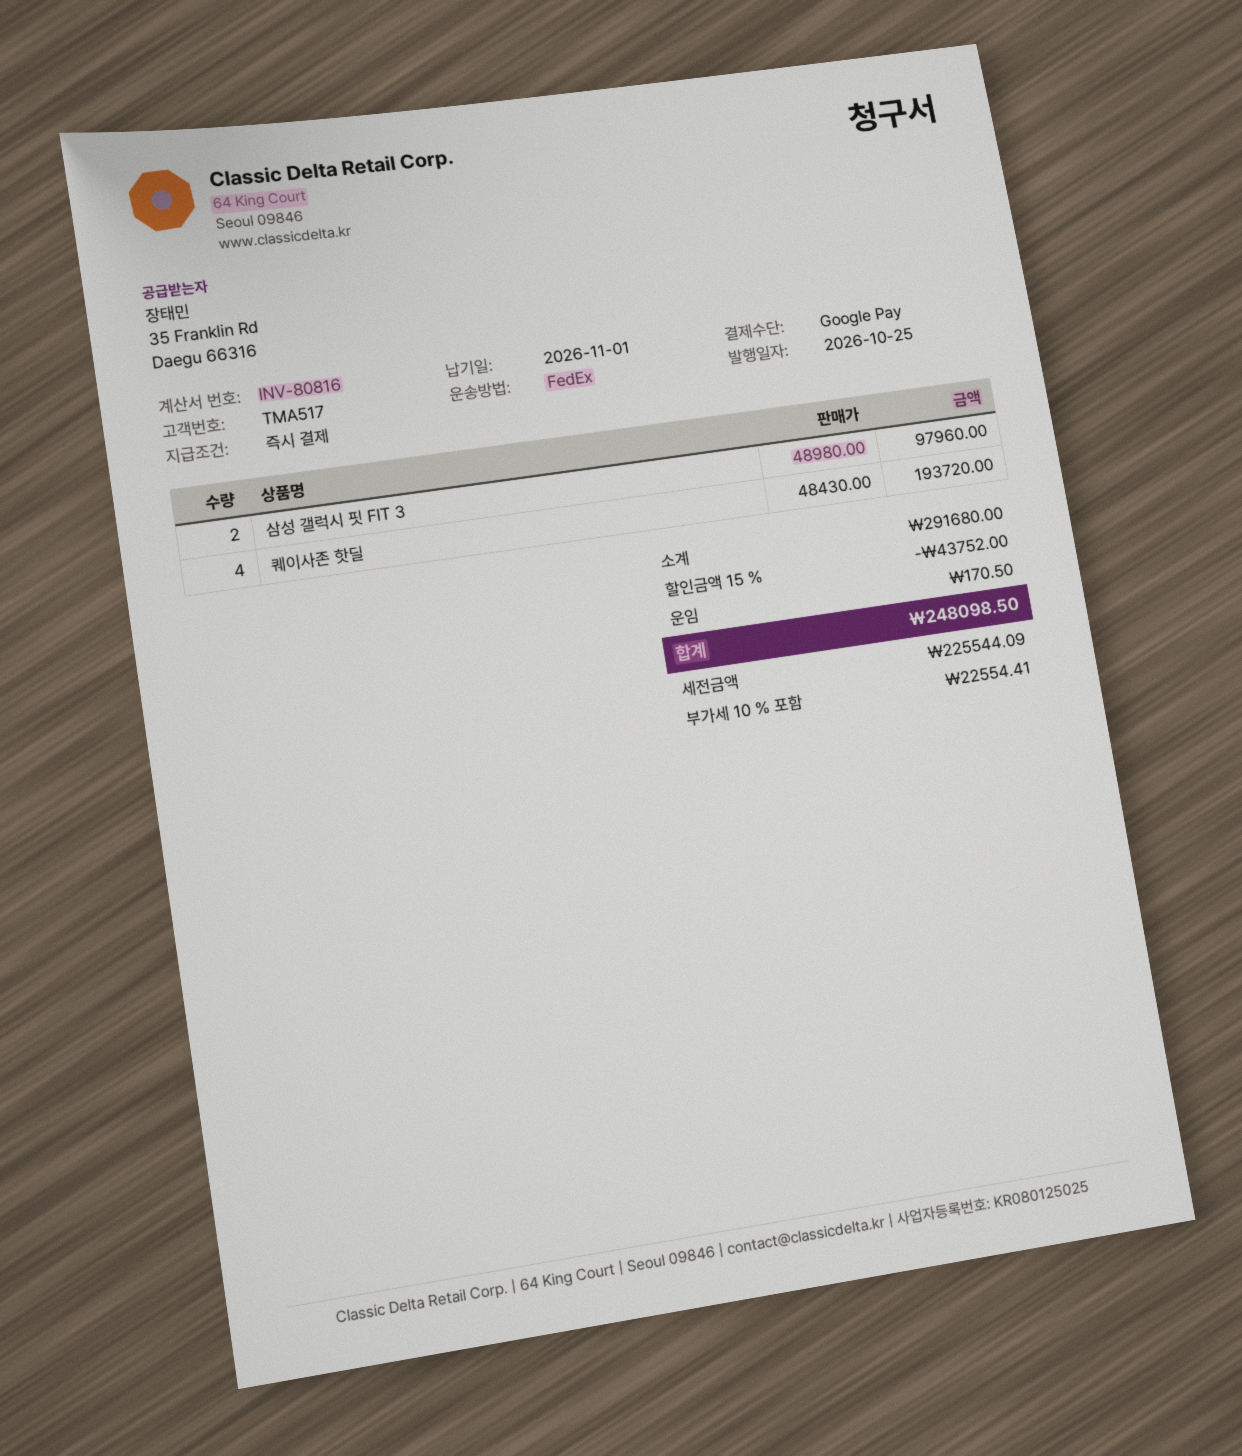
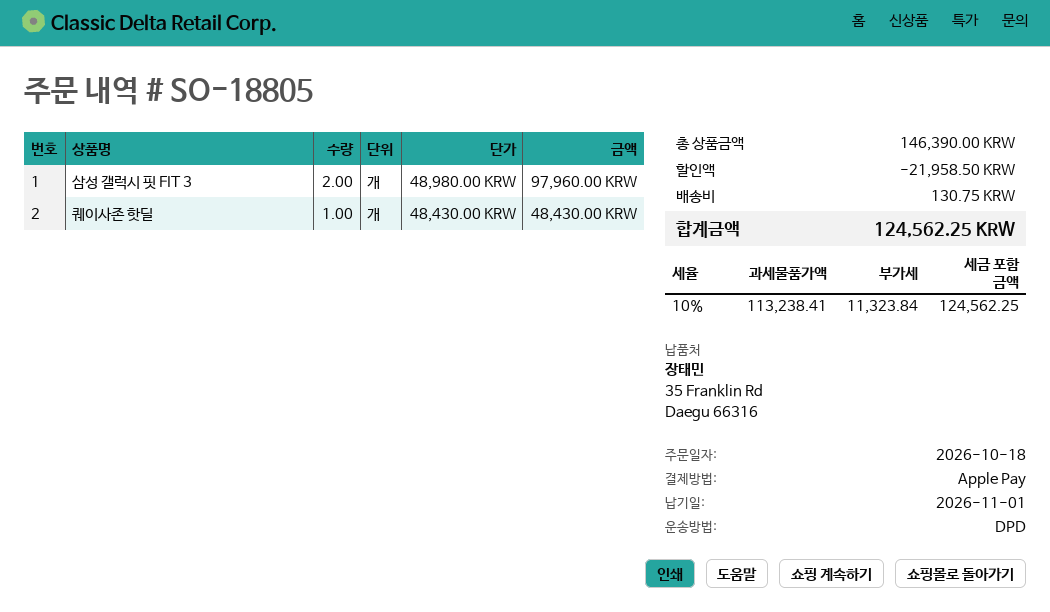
payment method: Google Pay -> Apple Pay
shipping method: FedEx -> DPD
퀘이사존 핫딜: 4 x 48430.00 = 193720.00 -> 1 x 48430.00 = 48430.00
subtotal: 291680.00 -> 146390.00
discount: 43752.00 -> 21958.50
shipping: 170.50 -> 130.75
net: 225544.09 -> 113238.41
tax: 10% = 22554.41 -> 10% = 11323.84
total: 248098.50 -> 124562.25

